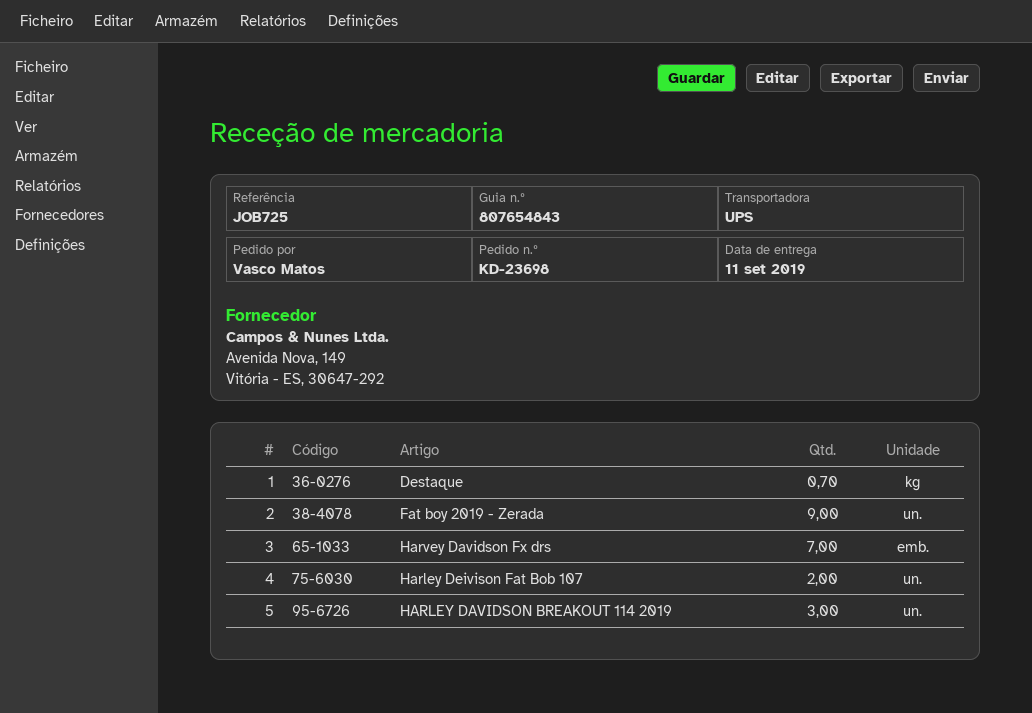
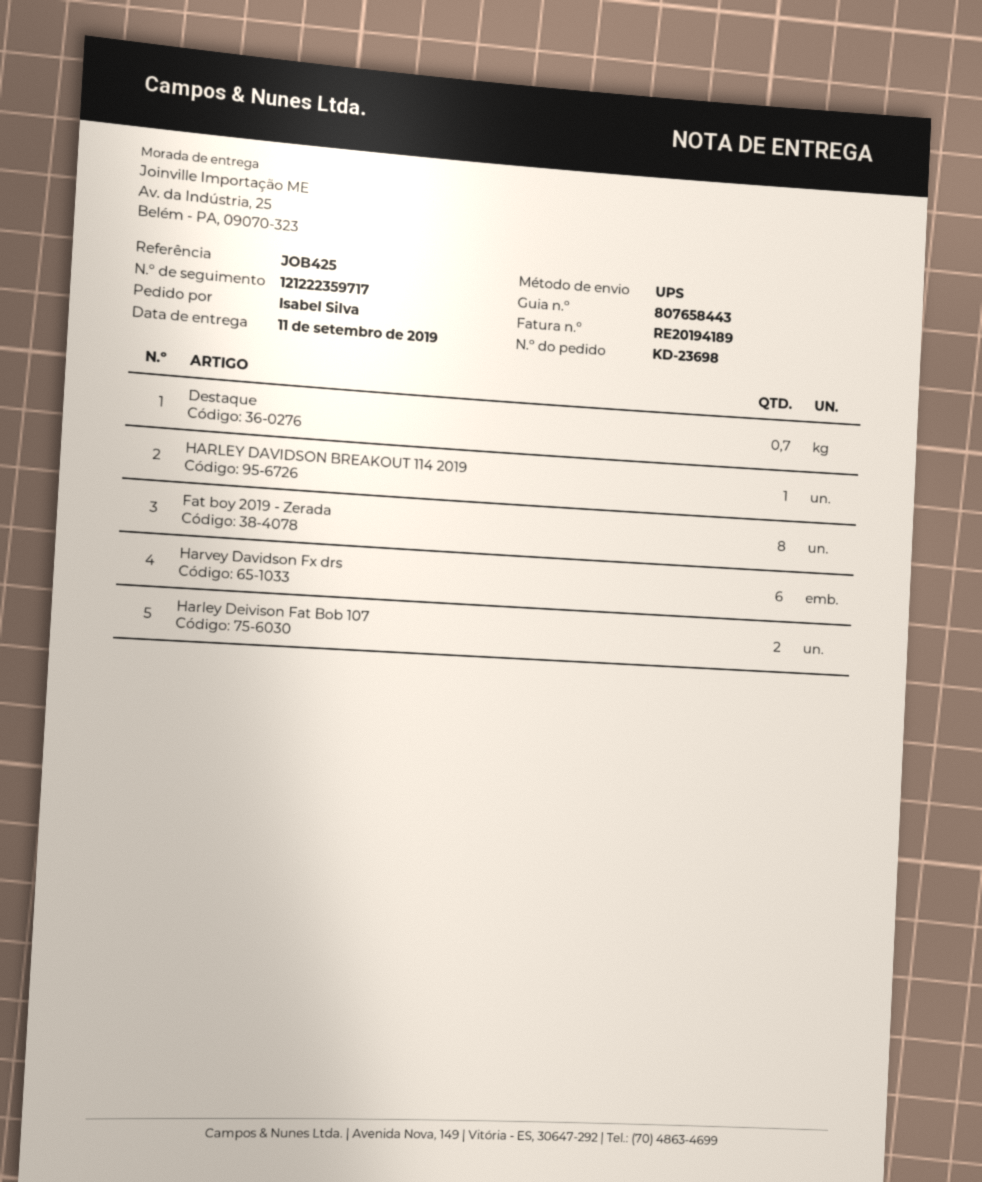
delivery note number: 807654843 -> 807658443
reference: JOB725 -> JOB425
ordered by: Vasco Matos -> Isabel Silva
Fat boy 2019 - Zerada: 9 -> 8
Harvey Davidson Fx drs: 7 -> 6
HARLEY DAVIDSON BREAKOUT 114 2019: 3 -> 1

